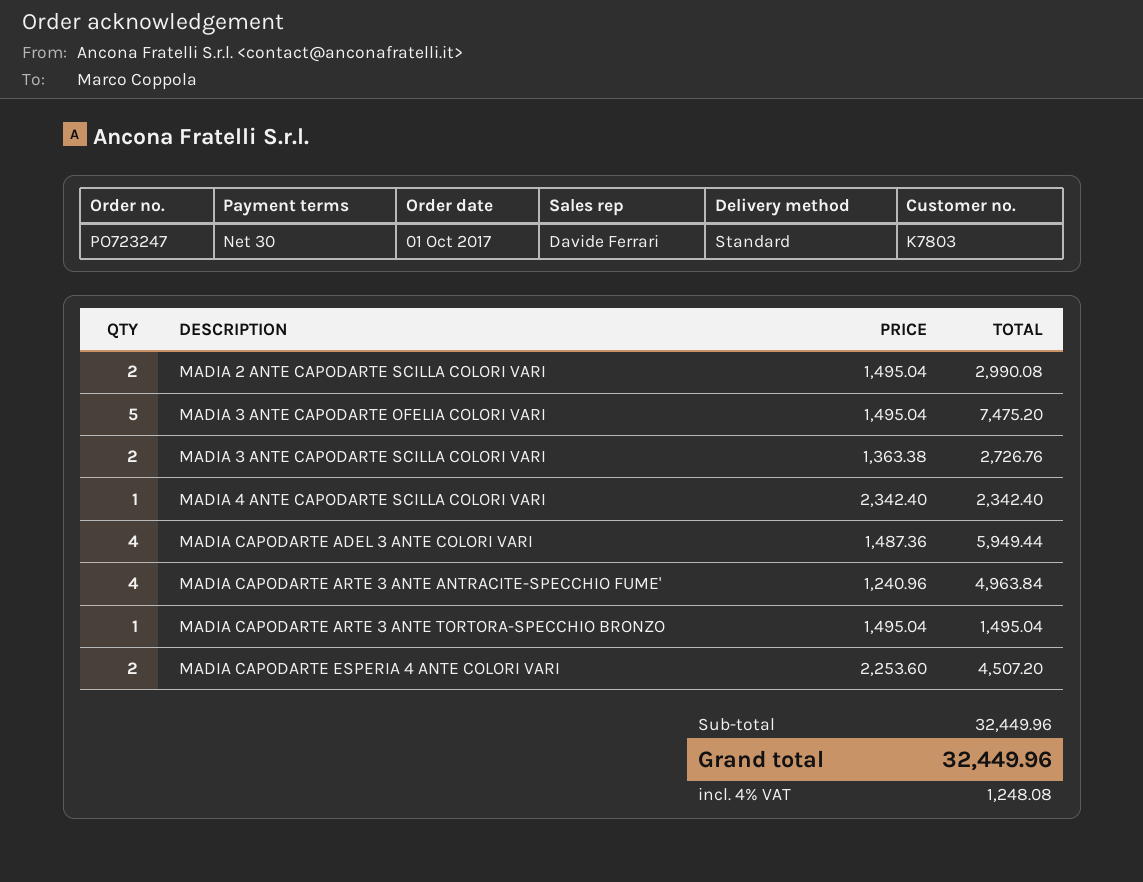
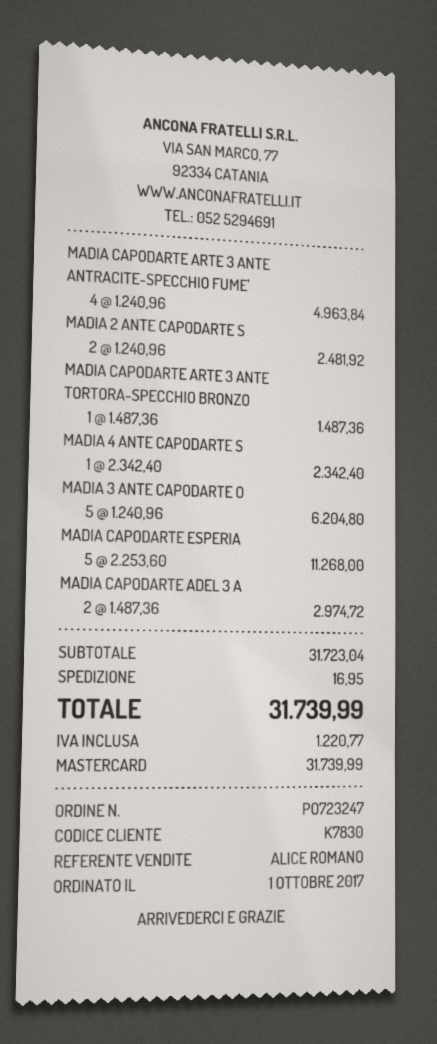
customer number: K7803 -> K7830
sales rep: Davide Ferrari -> ALICE ROMANO
MADIA 2 ANTE CAPODARTE SCILLA COLORI VARI: 2 x 1495.04 = 2990.08 -> 2 x 1240.96 = 2481.92
MADIA 3 ANTE CAPODARTE OFELIA COLORI VARI: 5 x 1495.04 = 7475.20 -> 5 x 1240.96 = 6204.80
MADIA 3 ANTE CAPODARTE SCILLA COLORI VARI: 2 x 1363.38 = 2726.76 -> none
MADIA CAPODARTE ADEL 3 ANTE COLORI VARI: 4 x 1487.36 = 5949.44 -> 2 x 1487.36 = 2974.72
MADIA CAPODARTE ARTE 3 ANTE TORTORA-SPECCHIO BRONZO: 1 x 1495.04 = 1495.04 -> 1 x 1487.36 = 1487.36
MADIA CAPODARTE ESPERIA 4 ANTE COLORI VARI: 2 x 2253.60 = 4507.20 -> 5 x 2253.60 = 11268.00
subtotal: 32449.96 -> 31723.04
shipping: none -> 16.95
tax: 1248.08 -> 1220.77
total: 32449.96 -> 31739.99

